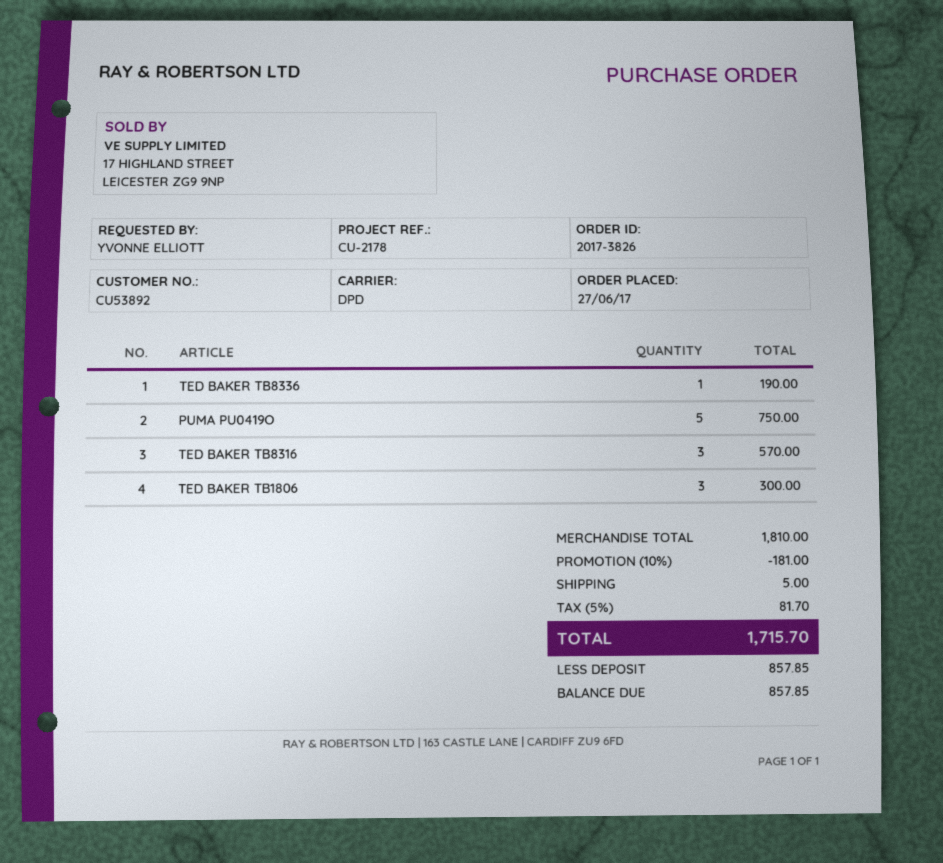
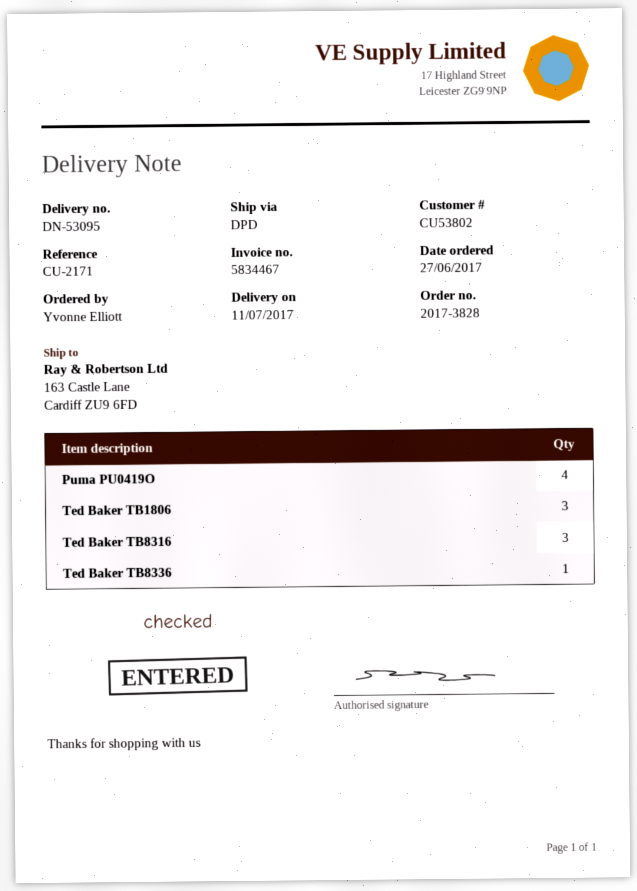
order number: 2017-3826 -> 2017-3828
customer number: CU53892 -> CU53802
reference: CU-2178 -> CU-2171
PUMA PU0419O: 5 -> 4

